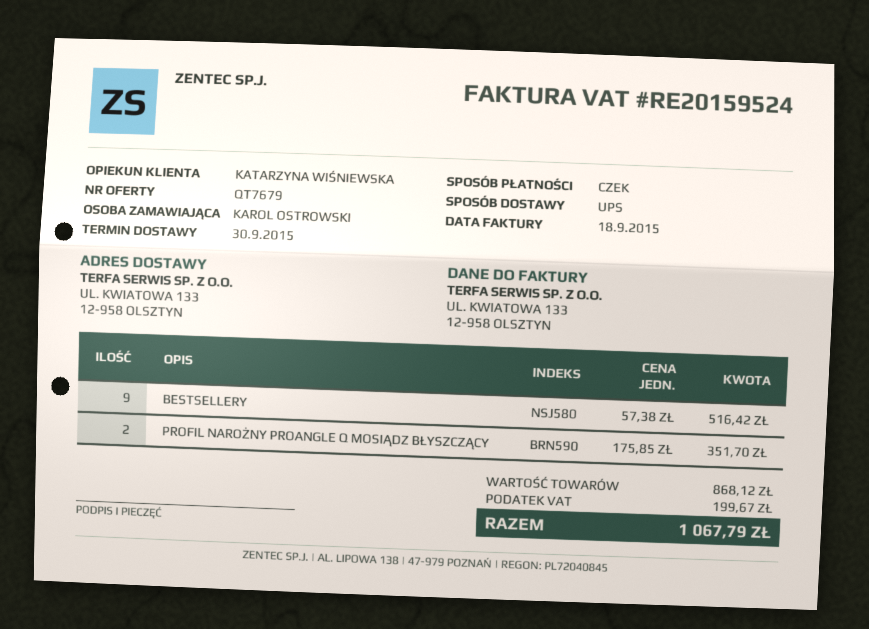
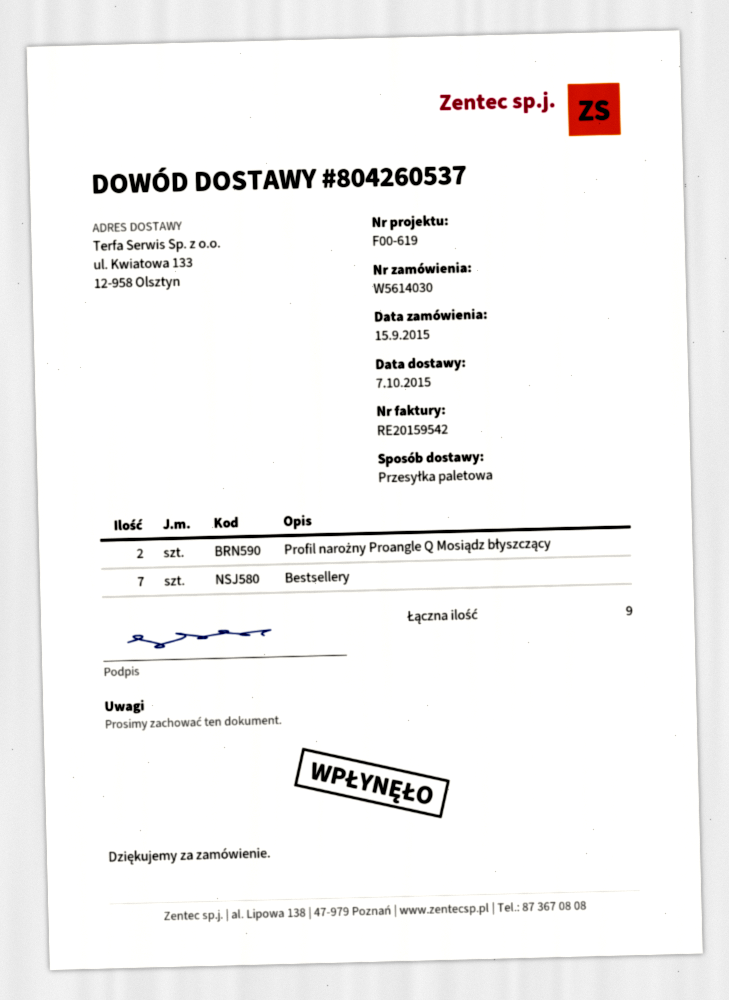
delivery date: 2015-09-30 -> 2015-10-07
invoice number: RE20159524 -> RE20159542
shipping method: UPS -> pallet freight
BESTSELLERY: 9 -> 7

